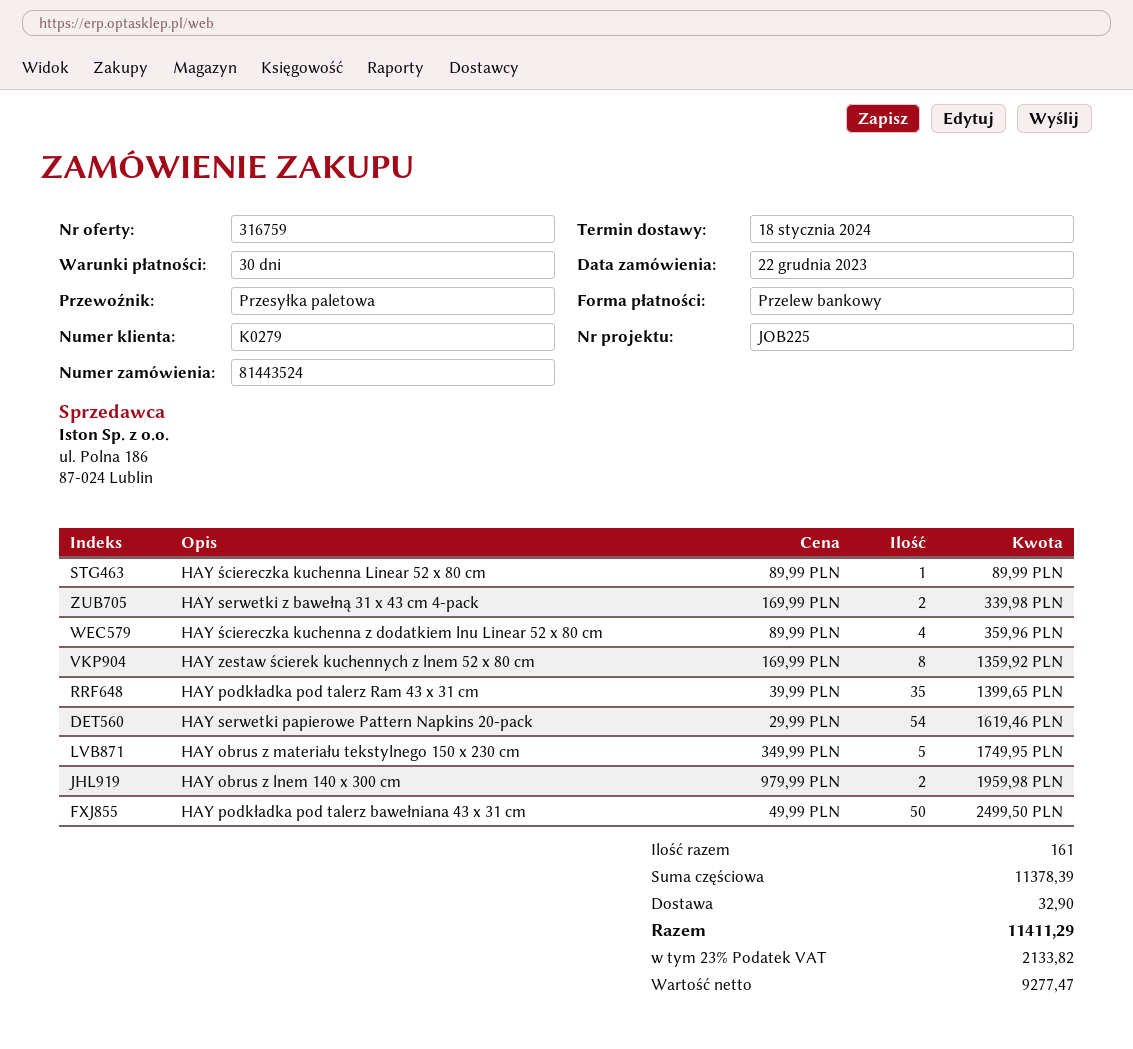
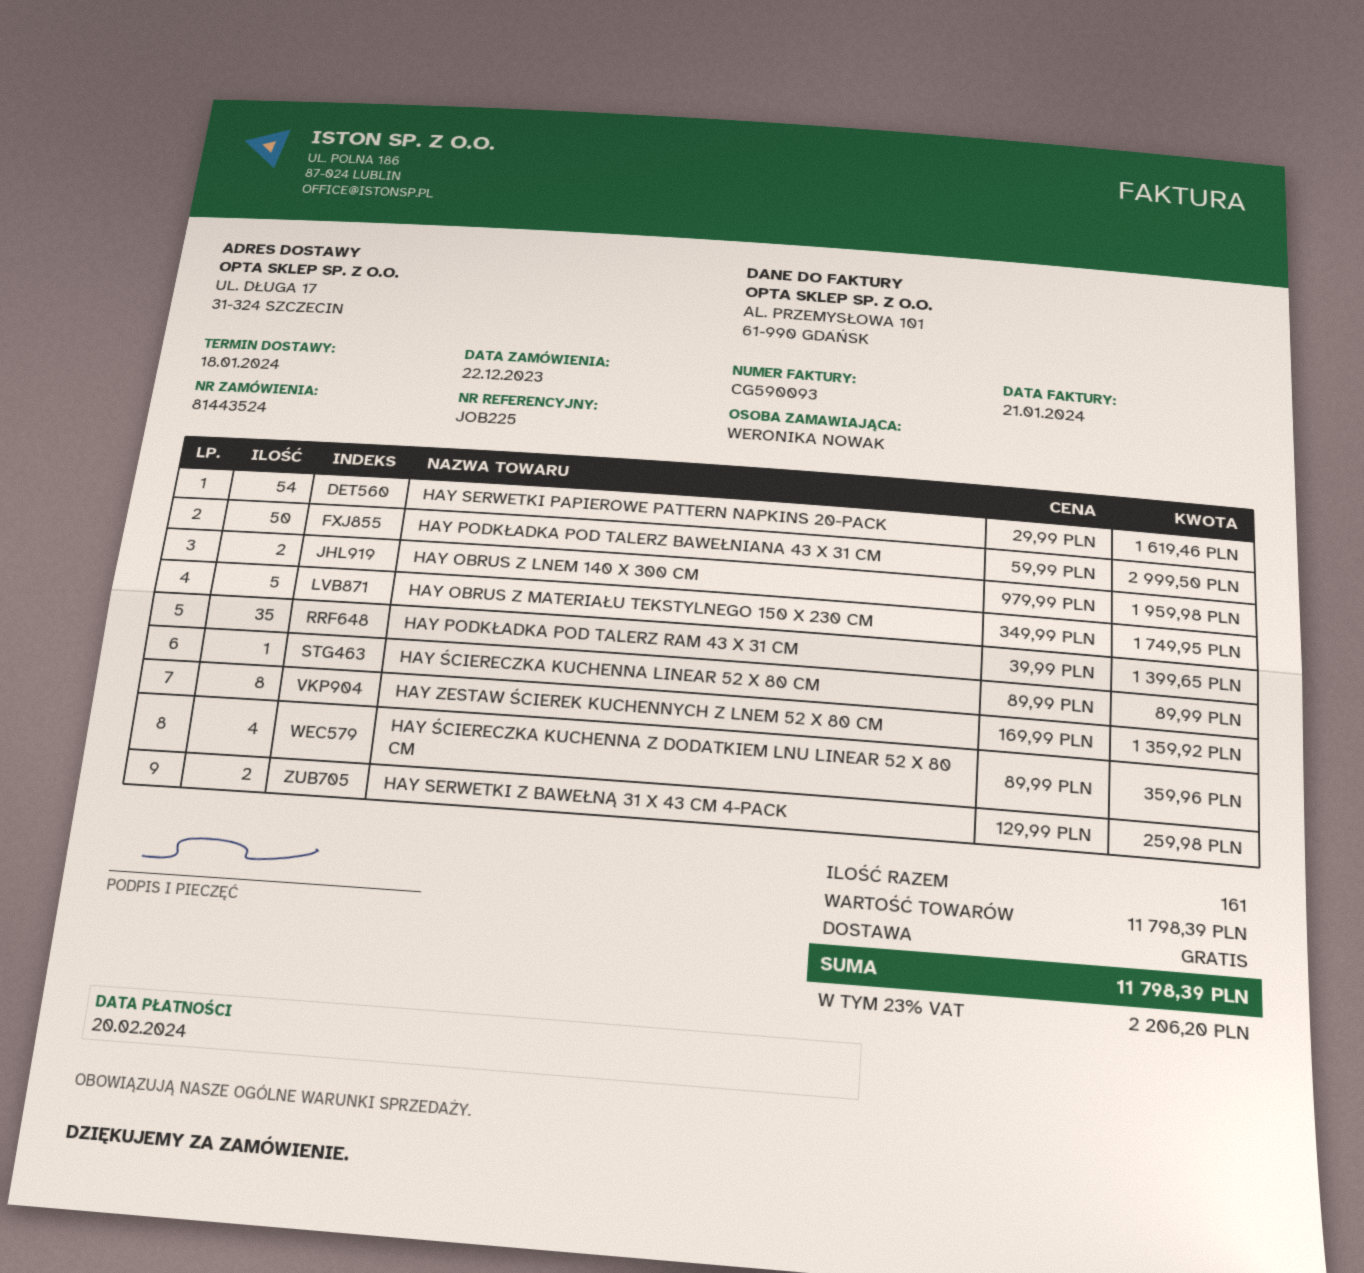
HAY serwetki z bawełną 31 x 43 cm 4-pack: 2 x 169.99 = 339.98 -> 2 x 129.99 = 259.98
HAY podkładka pod talerz bawełniana 43 x 31 cm: 50 x 49.99 = 2499.50 -> 50 x 59.99 = 2999.50
subtotal: 11378.39 -> 11798.39
shipping: 32.90 -> 0.00
tax: 23% = 2133.82 -> 23% = 2206.20
total: 11411.29 -> 11798.39

